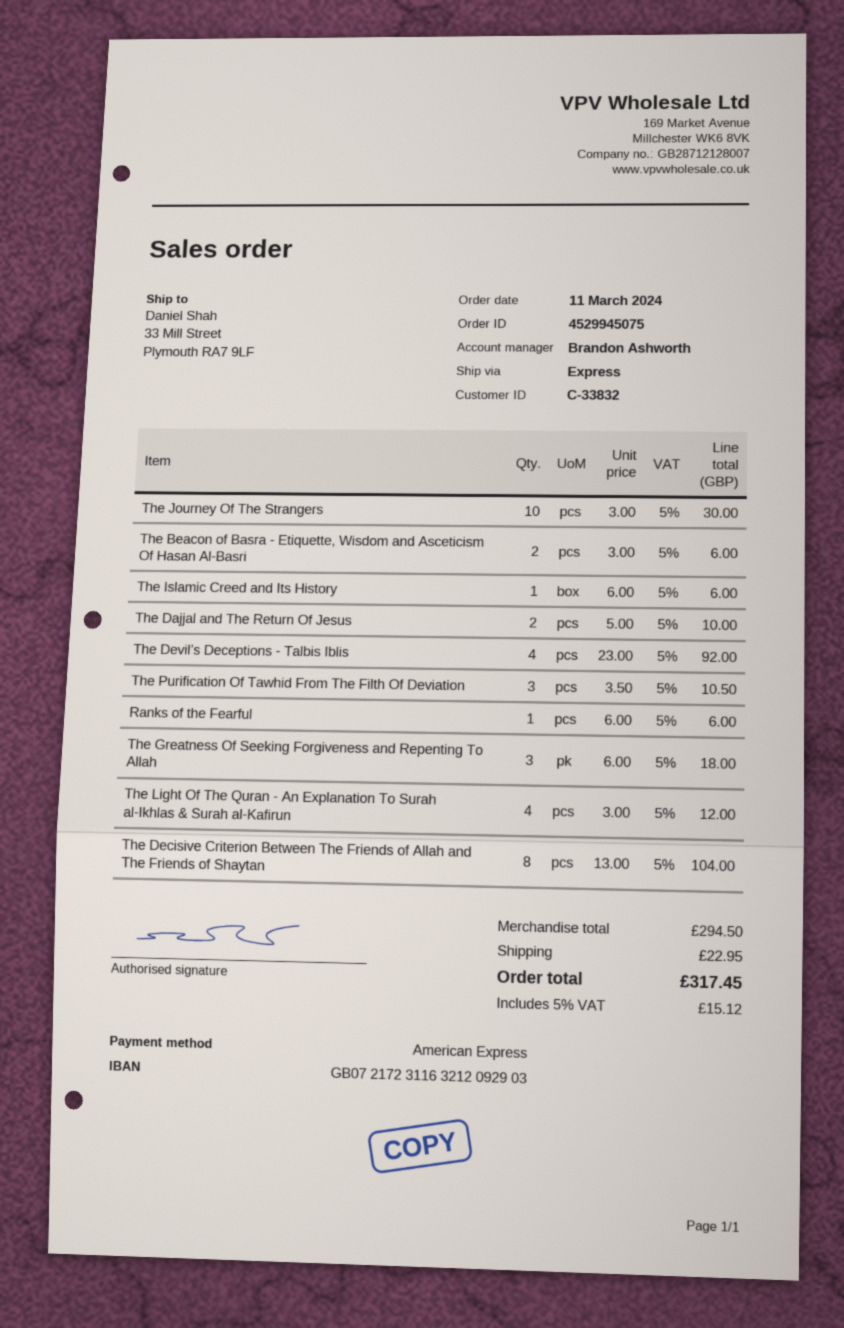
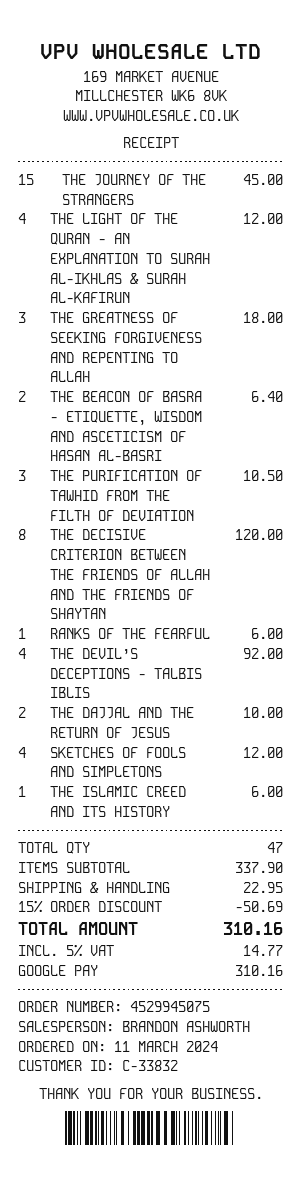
payment method: American Express -> Google Pay
The Journey Of The Strangers: 10 for 30.00 -> 15 for 45.00
The Beacon of Basra - Etiquette, Wisdom and Asceticism Of Hasan Al-Basri: 2 for 6.00 -> 2 for 6.40
The Decisive Criterion Between The Friends of Allah and The Friends of Shaytan: 8 for 104.00 -> 8 for 120.00
SKETCHES OF FOOLS AND SIMPLETONS: none -> 4 for 12.00
subtotal: 294.50 -> 337.90
discount: none -> 15% = 50.69
tax: 5% = 15.12 -> 5% = 14.77
total: 317.45 -> 310.16

